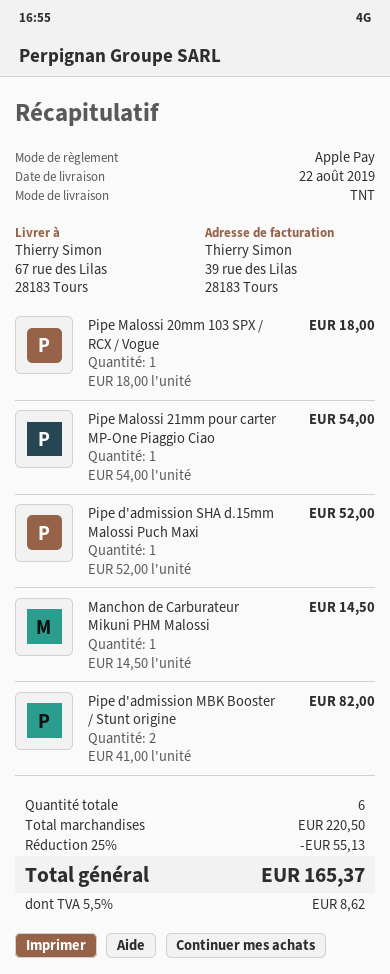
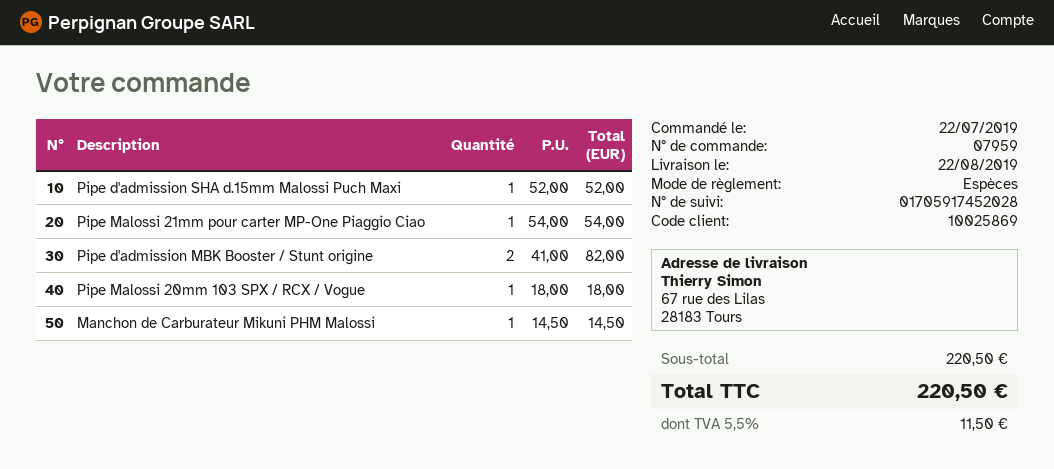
payment method: Apple Pay -> cash
discount: 25% = 55.13 -> none
tax: 5.5% = 8.62 -> 5.5% = 11.50
total: 165.37 -> 220.50

